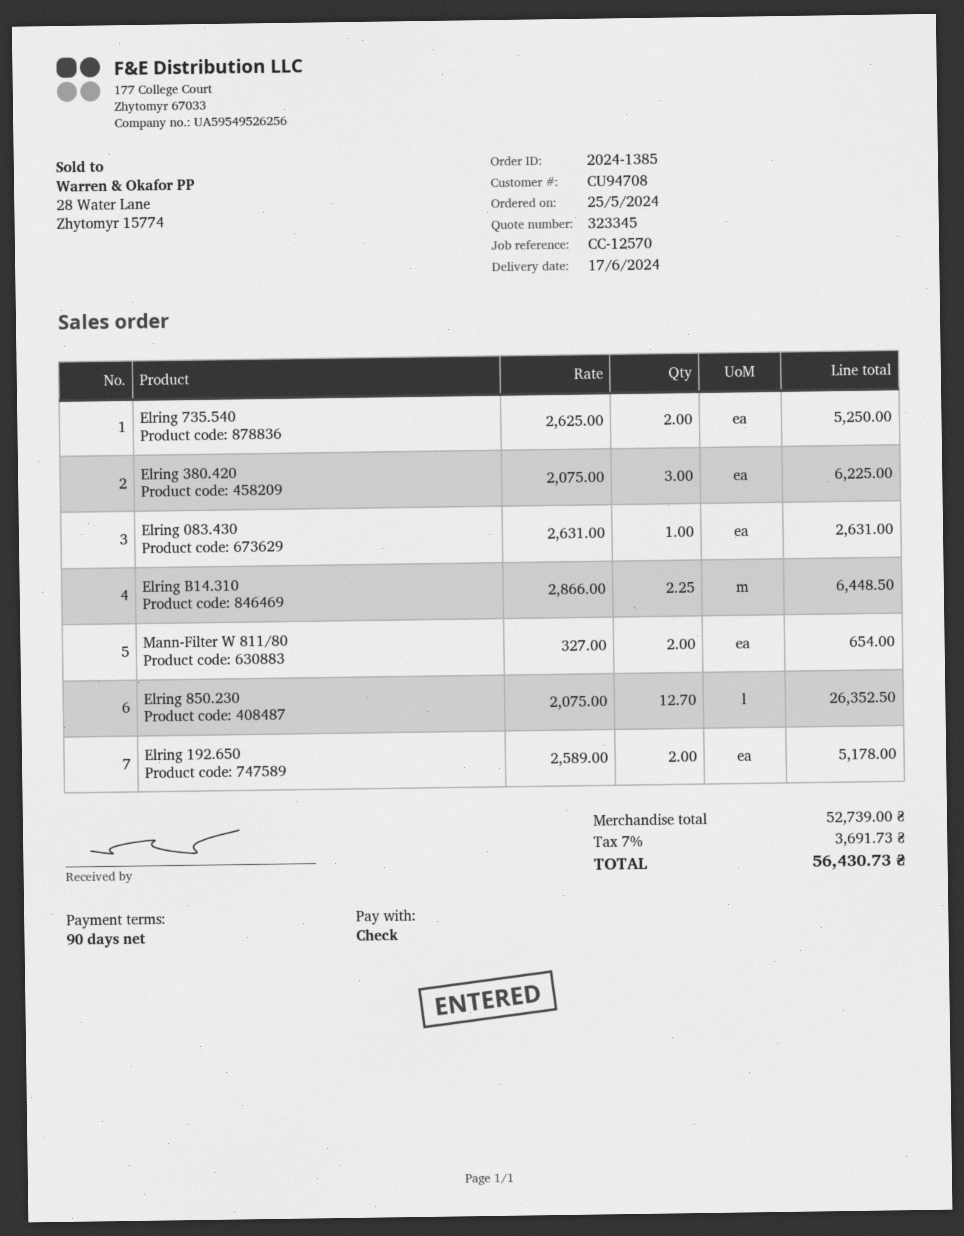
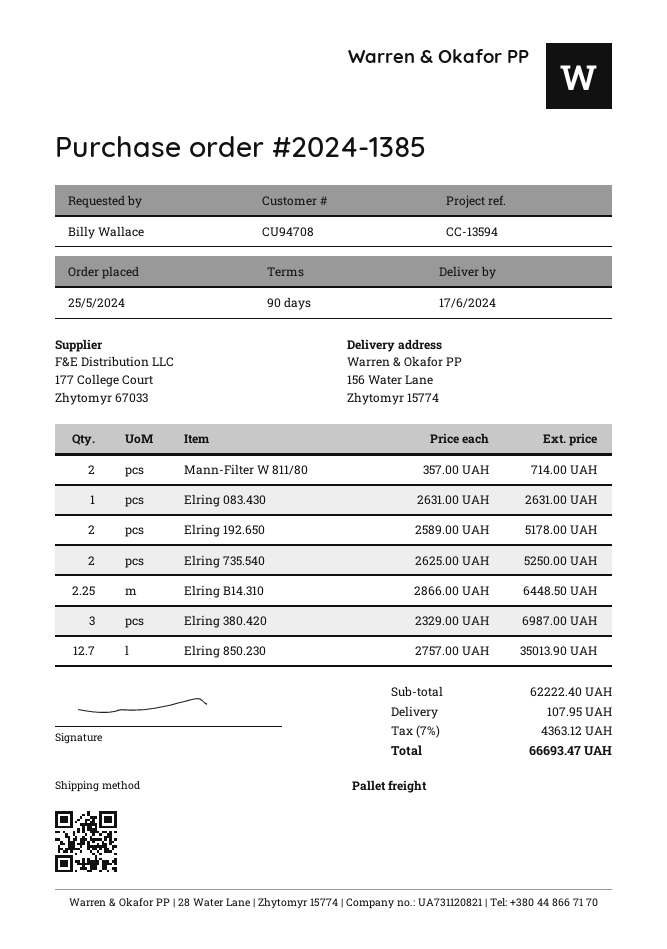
reference: CC-12570 -> CC-13594
Elring 380.420: 3 x 2075.00 = 6225.00 -> 3 x 2329.00 = 6987.00
Mann-Filter W 811/80: 2 x 327.00 = 654.00 -> 2 x 357.00 = 714.00
Elring 850.230: 12.7 x 2075.00 = 26352.50 -> 12.7 x 2757.00 = 35013.90
subtotal: 52739.00 -> 62222.40
shipping: none -> 107.95
tax: 7% = 3691.73 -> 7% = 4363.12
total: 56430.73 -> 66693.47

